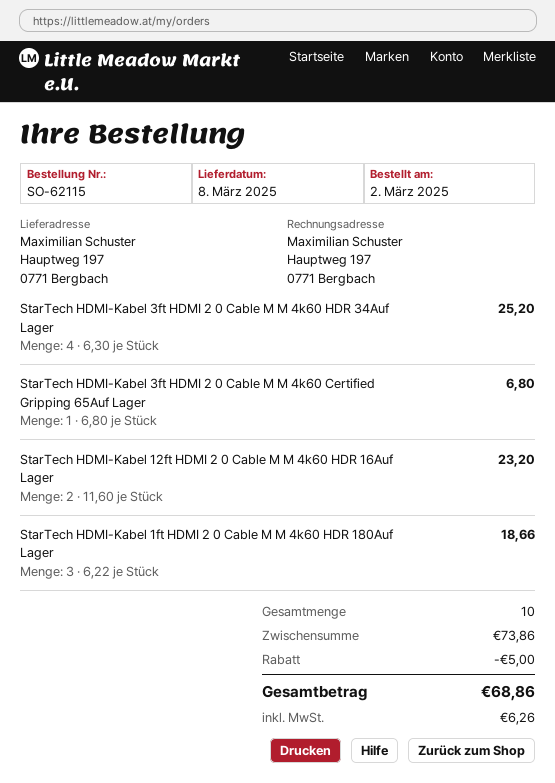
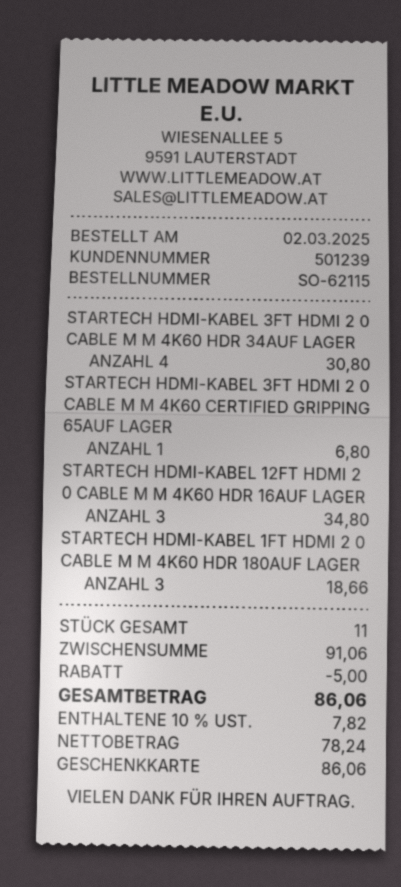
StarTech HDMI-Kabel 3ft HDMI 2 0 Cable M M 4k60 HDR 34Auf Lager: 4 for 25.20 -> 4 for 30.80
StarTech HDMI-Kabel 12ft HDMI 2 0 Cable M M 4k60 HDR 16Auf Lager: 2 for 23.20 -> 3 for 34.80
total quantity: 10 -> 11
subtotal: 73.86 -> 91.06
tax: 6.26 -> 7.82
total: 68.86 -> 86.06

